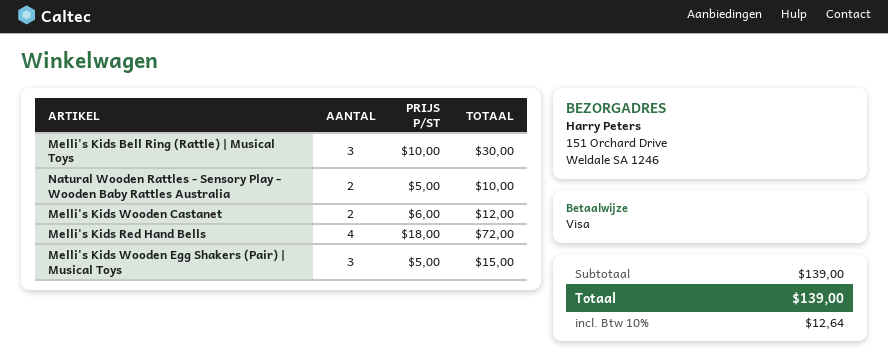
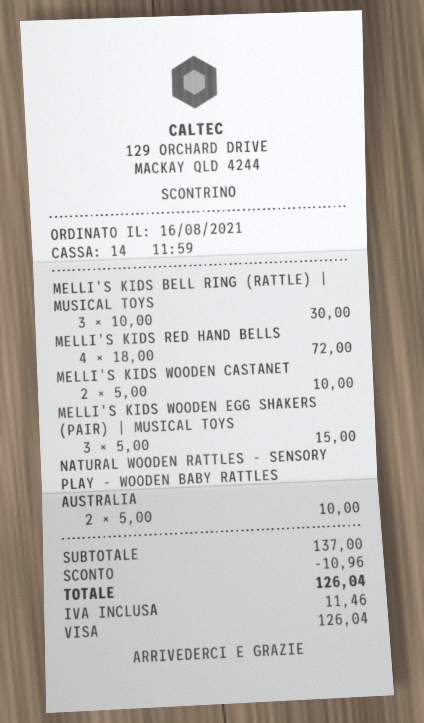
Melli's Kids Wooden Castanet: 2 x 6.00 = 12.00 -> 2 x 5.00 = 10.00
subtotal: 139.00 -> 137.00
discount: none -> 10.96
tax: 12.64 -> 11.46
total: 139.00 -> 126.04

